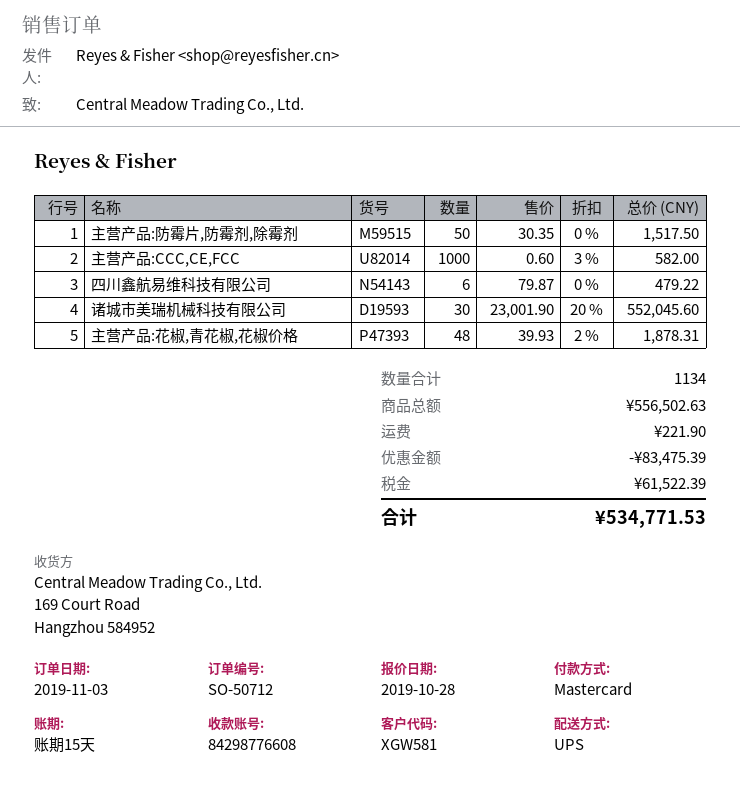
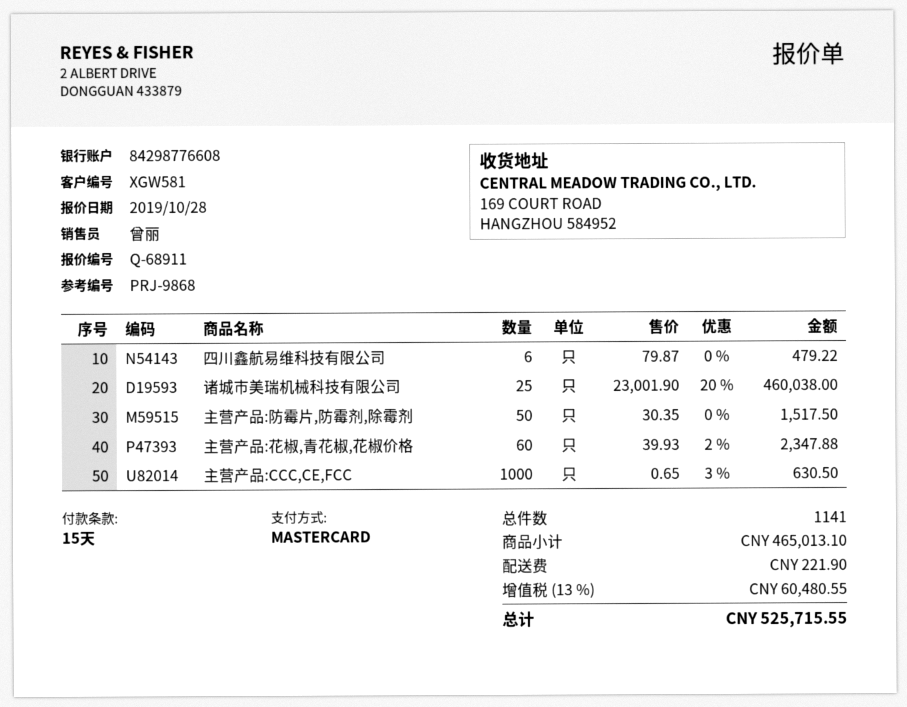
主营产品:CCC,CE,FCC: 1000 x 0.60 - 3% = 582.00 -> 1000 x 0.65 - 3% = 630.50
诸城市美瑞机械科技有限公司: 30 x 23001.90 - 20% = 552045.60 -> 25 x 23001.90 - 20% = 460038.00
主营产品:花椒,青花椒,花椒价格: 48 x 39.93 - 2% = 1878.31 -> 60 x 39.93 - 2% = 2347.88
total quantity: 1134 -> 1141
subtotal: 556502.63 -> 465013.10
discount: 83475.39 -> none
tax: 61522.39 -> 60480.55
total: 534771.53 -> 525715.55

